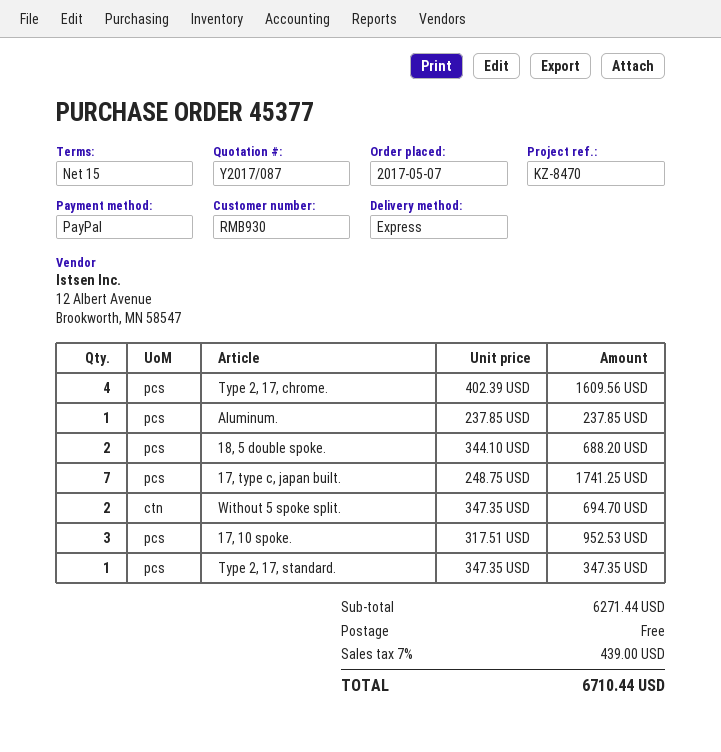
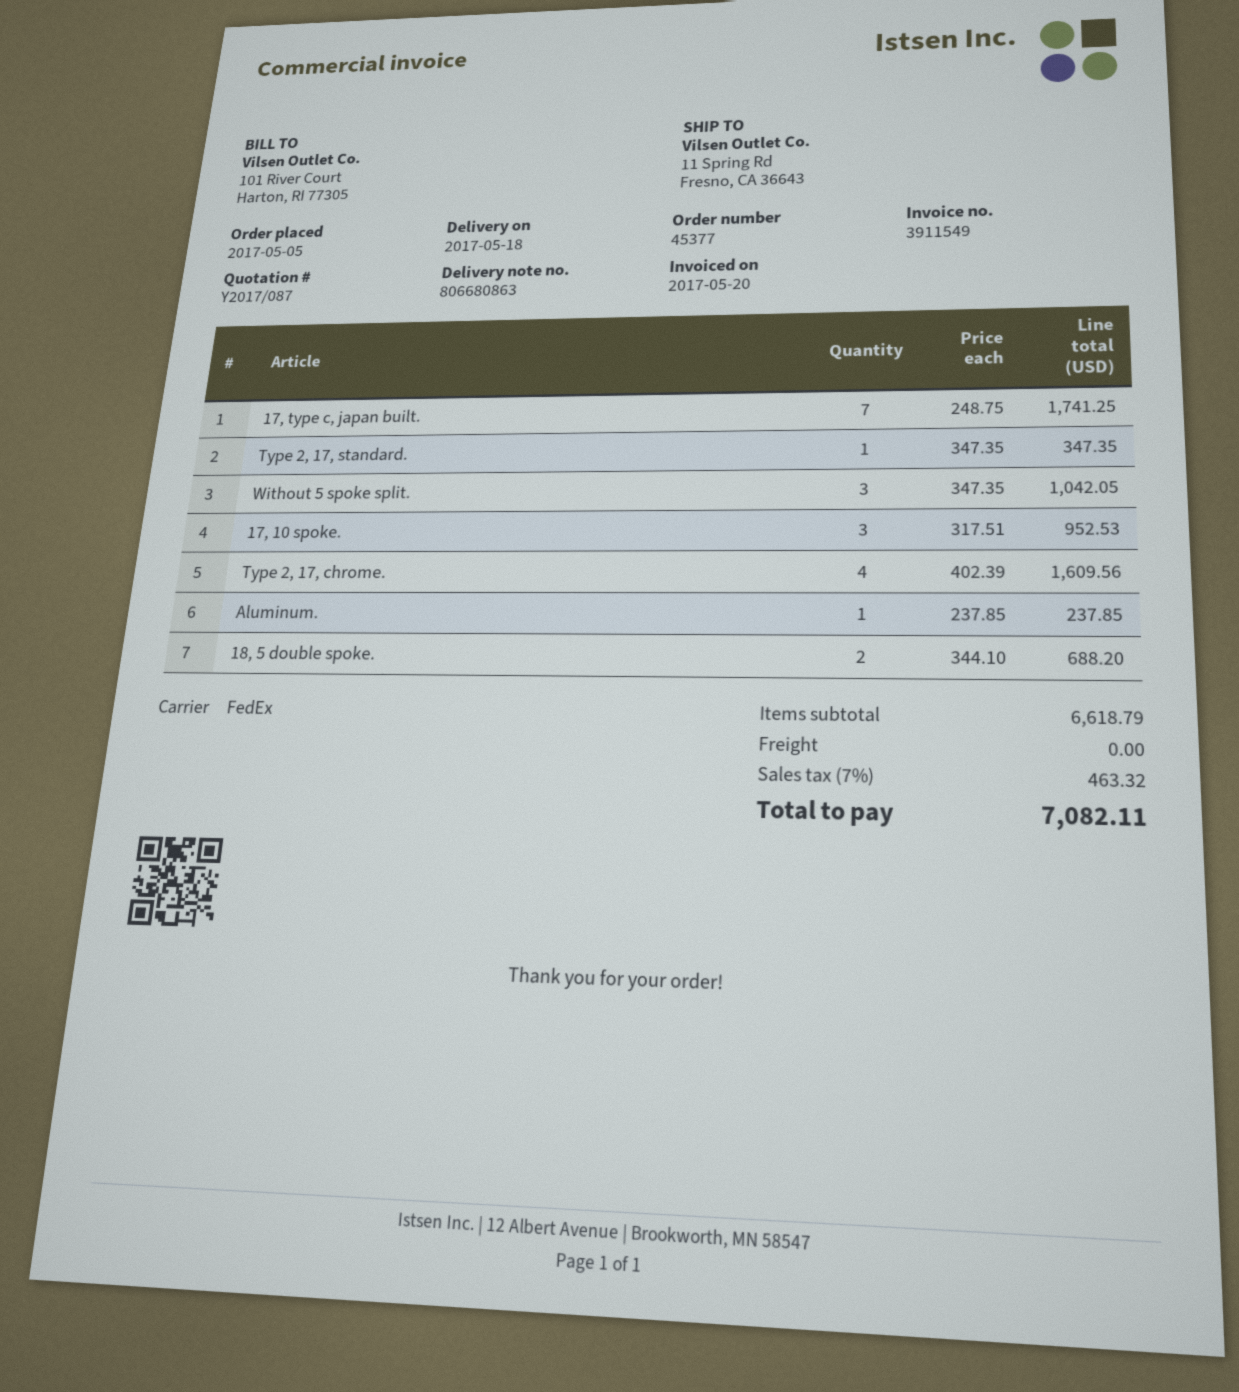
order date: 2017-05-07 -> 2017-05-05
shipping method: express -> FedEx
Without 5 spoke split.: 2 x 347.35 = 694.70 -> 3 x 347.35 = 1042.05
subtotal: 6271.44 -> 6618.79
tax: 7% = 439.00 -> 7% = 463.32
total: 6710.44 -> 7082.11

